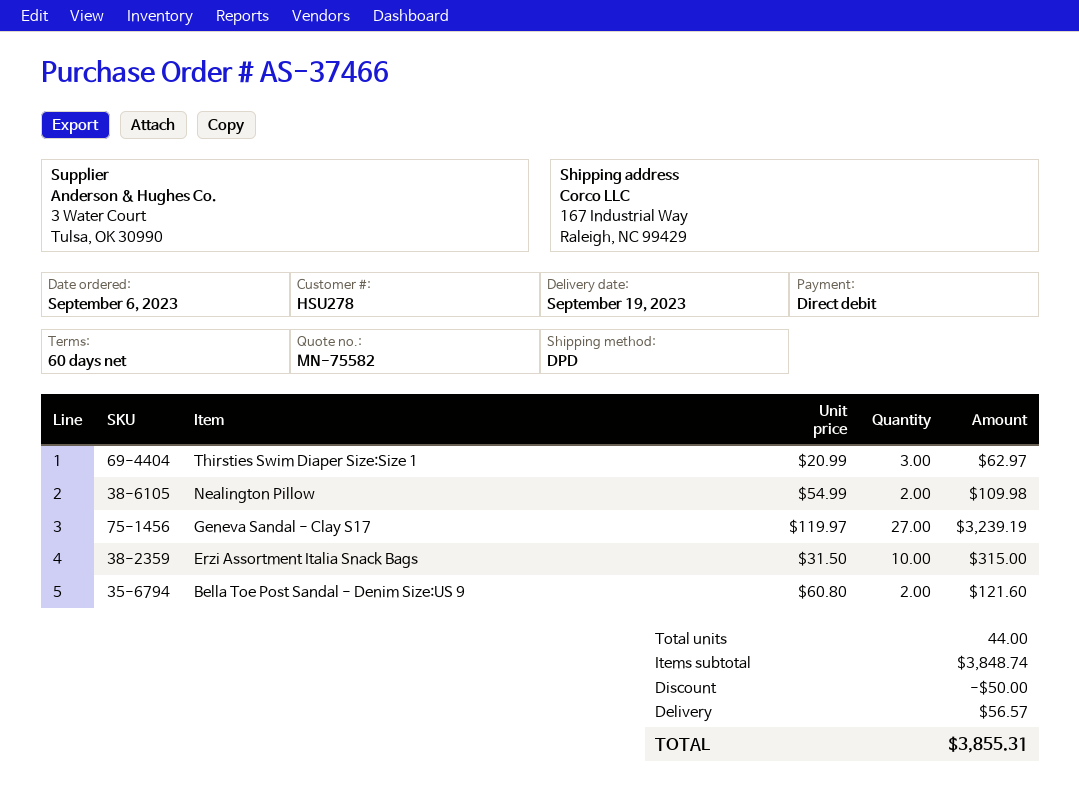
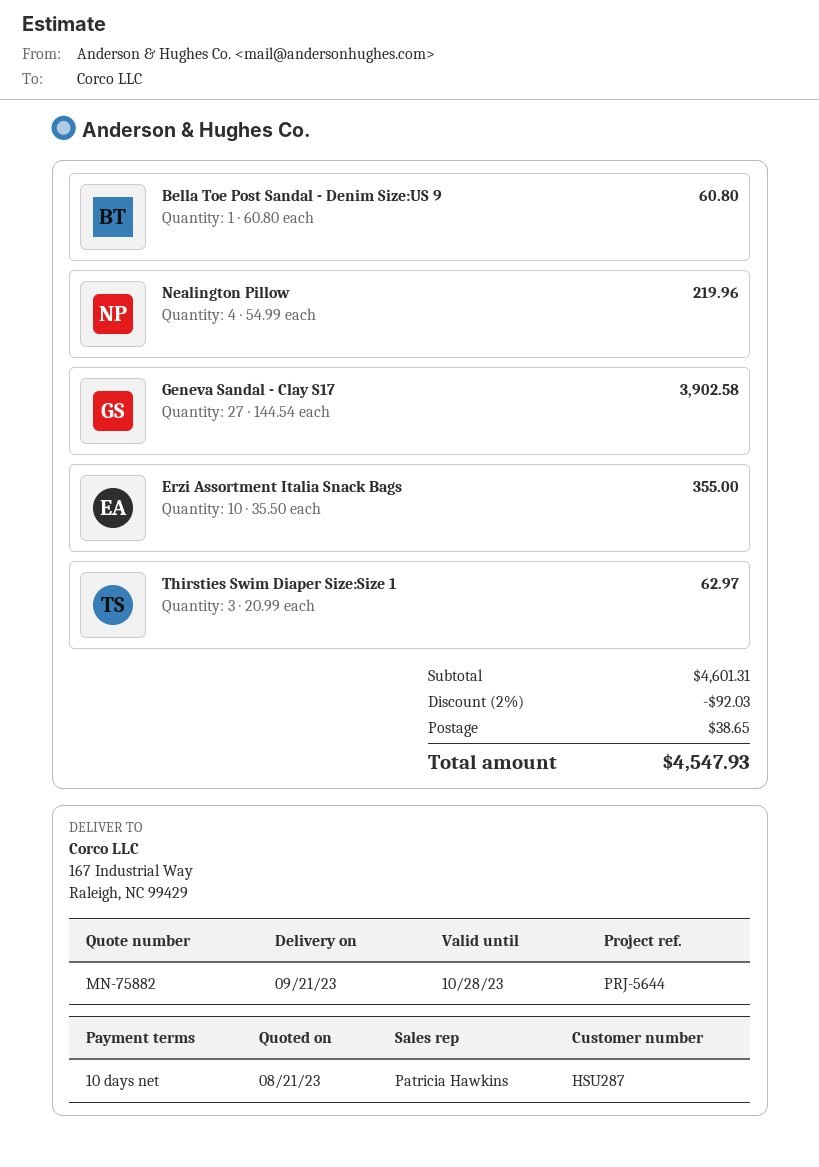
quote number: MN-75582 -> MN-75882
delivery date: 2023-09-19 -> 2023-09-21
payment terms: 60 days -> 10 days
customer number: HSU278 -> HSU287
Nealington Pillow: 2 x 54.99 = 109.98 -> 4 x 54.99 = 219.96
Geneva Sandal - Clay S17: 27 x 119.97 = 3239.19 -> 27 x 144.54 = 3902.58
Erzi Assortment Italia Snack Bags: 10 x 31.50 = 315.00 -> 10 x 35.50 = 355.00
Bella Toe Post Sandal - Denim Size:US 9: 2 x 60.80 = 121.60 -> 1 x 60.80 = 60.80
subtotal: 3848.74 -> 4601.31
discount: 50.00 -> 92.03
shipping: 56.57 -> 38.65
total: 3855.31 -> 4547.93

